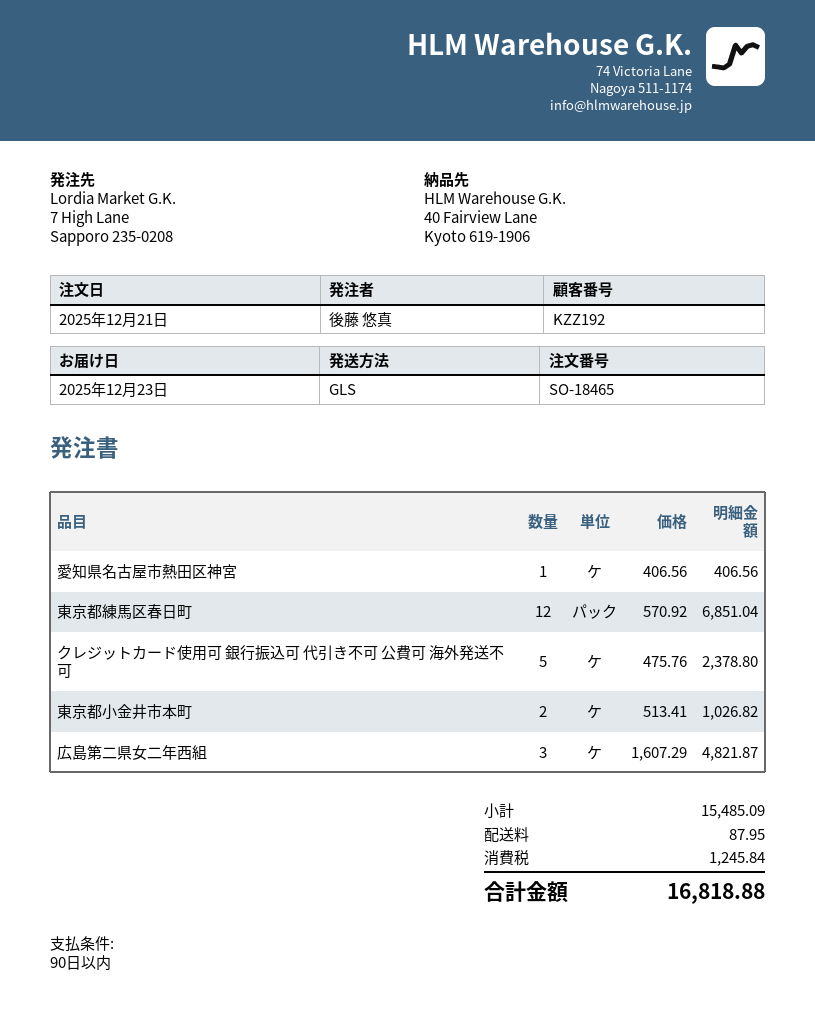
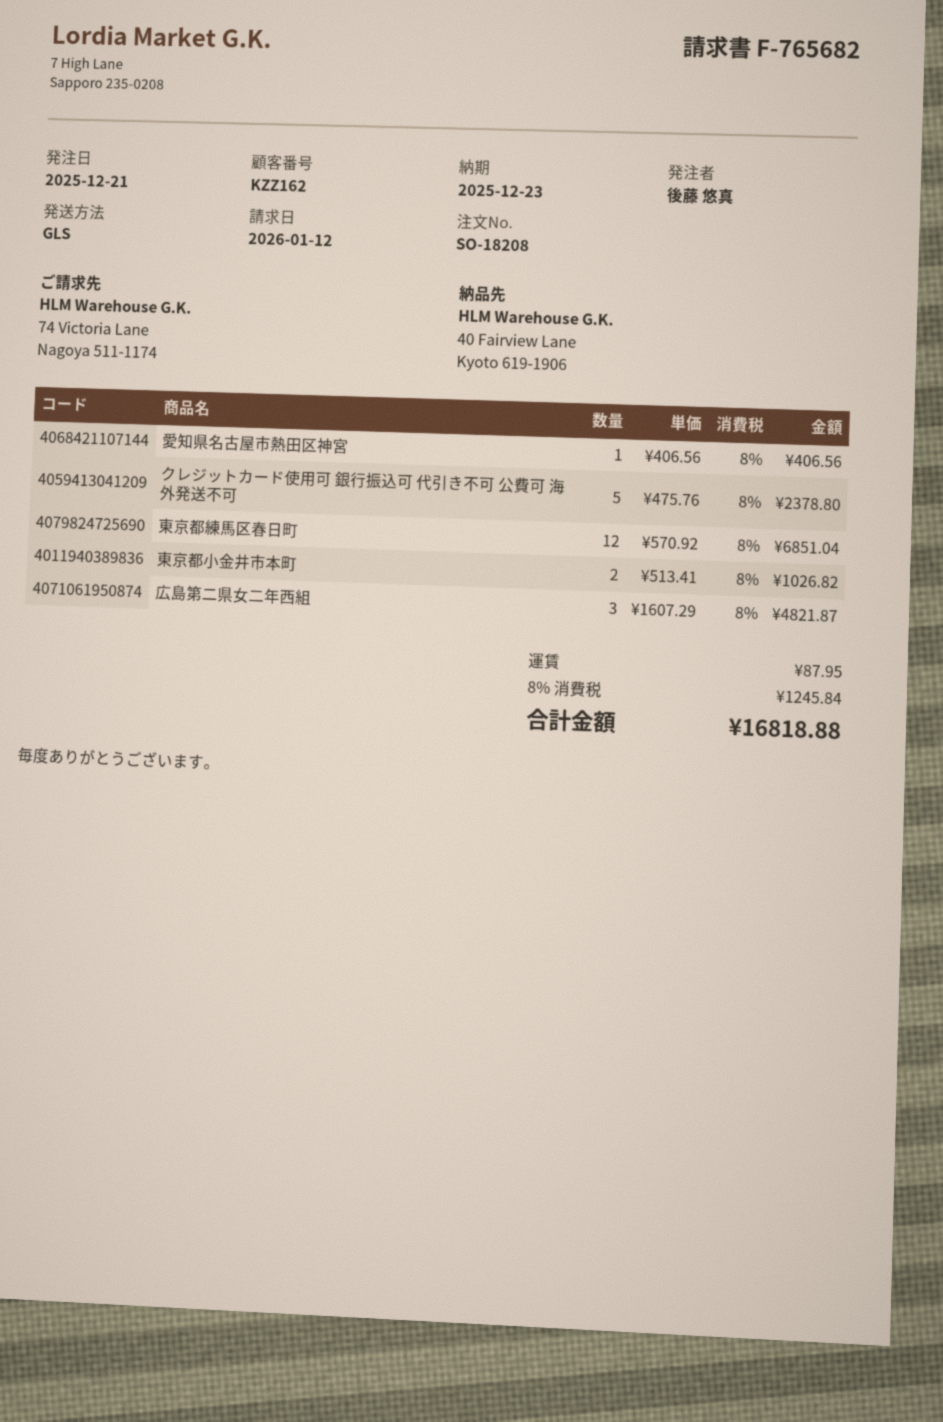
order number: SO-18465 -> SO-18208
customer number: KZZ192 -> KZZ162

